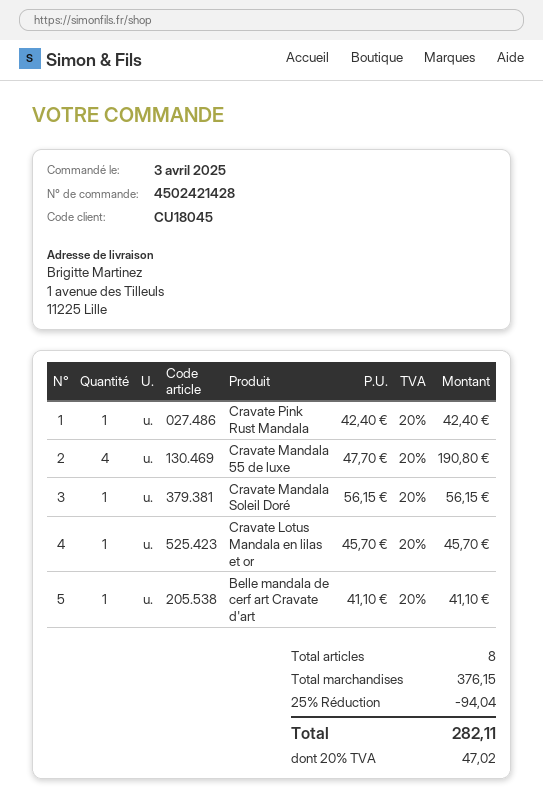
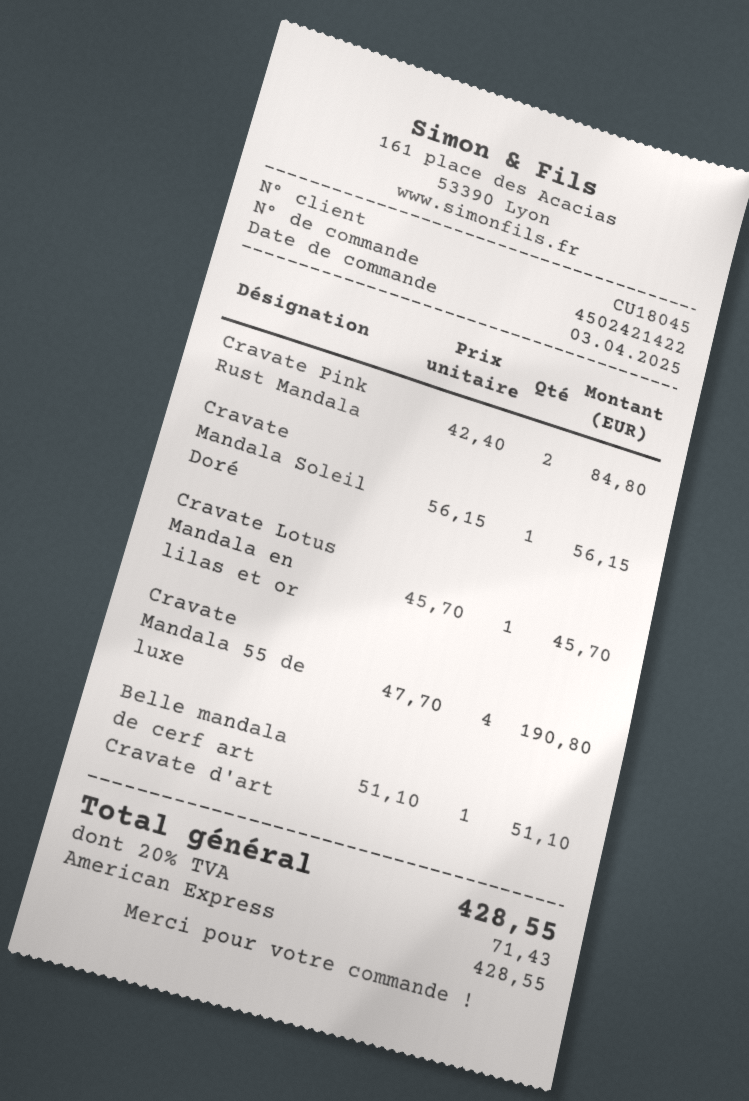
order number: 4502421428 -> 4502421422
Cravate Pink Rust Mandala: 1 x 42.40 = 42.40 -> 2 x 42.40 = 84.80
Belle mandala de cerf art Cravate d'art: 1 x 41.10 = 41.10 -> 1 x 51.10 = 51.10
discount: 25% = 94.04 -> none
tax: 20% = 47.02 -> 20% = 71.43
total: 282.11 -> 428.55

